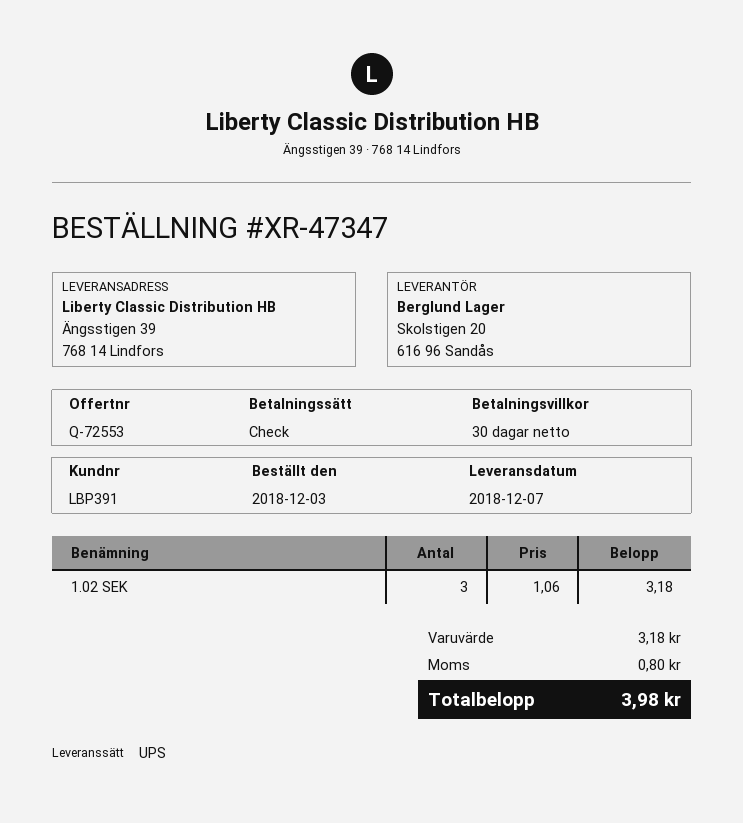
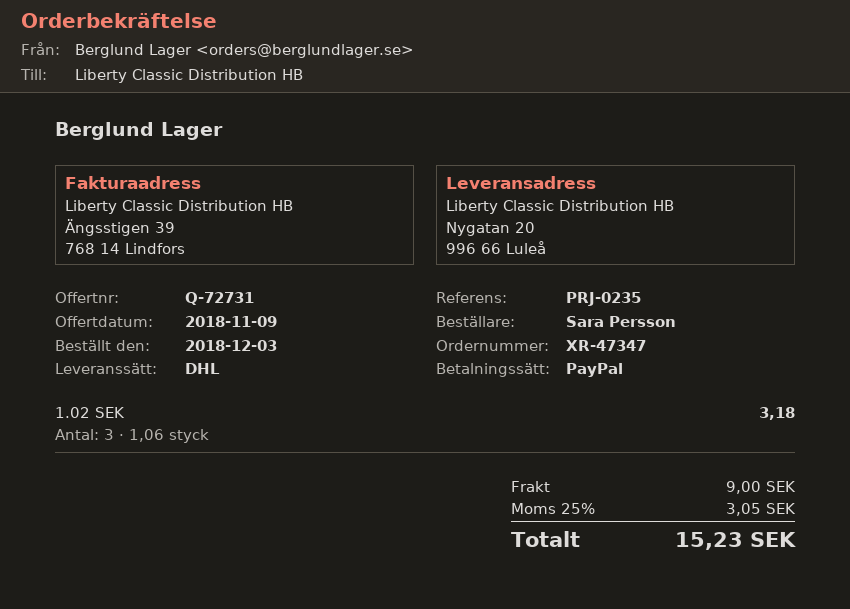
quote number: Q-72553 -> Q-72731
payment method: cheque -> PayPal
shipping method: UPS -> DHL
ship to: Ängsstigen 39, 768 14 Lindfors -> Nygatan 20, 996 66 Luleå
shipping: none -> 9.00
tax: 0.80 -> 3.05
total: 3.98 -> 15.23

